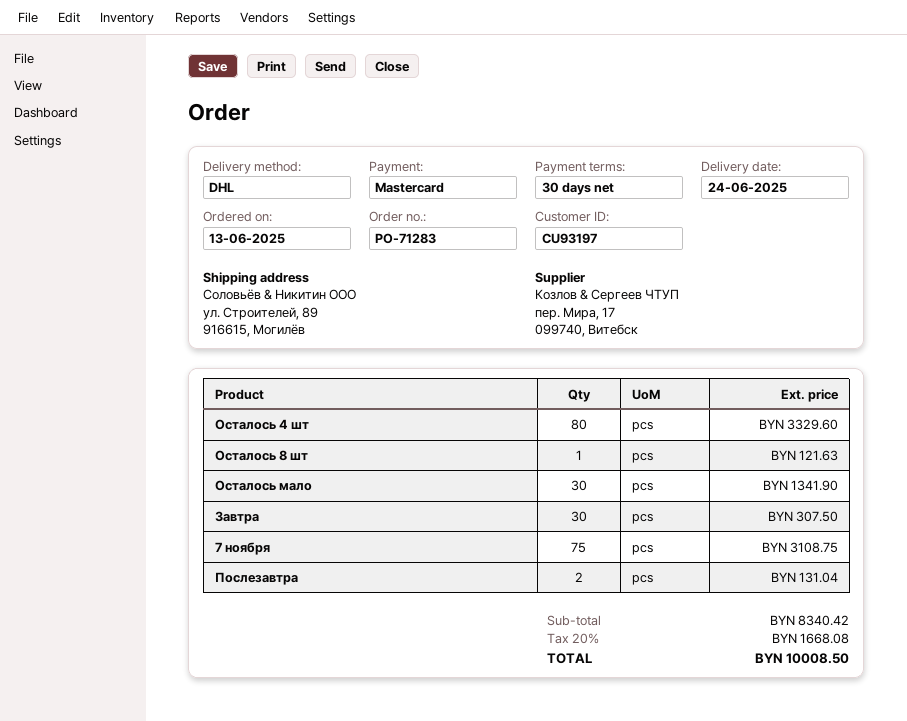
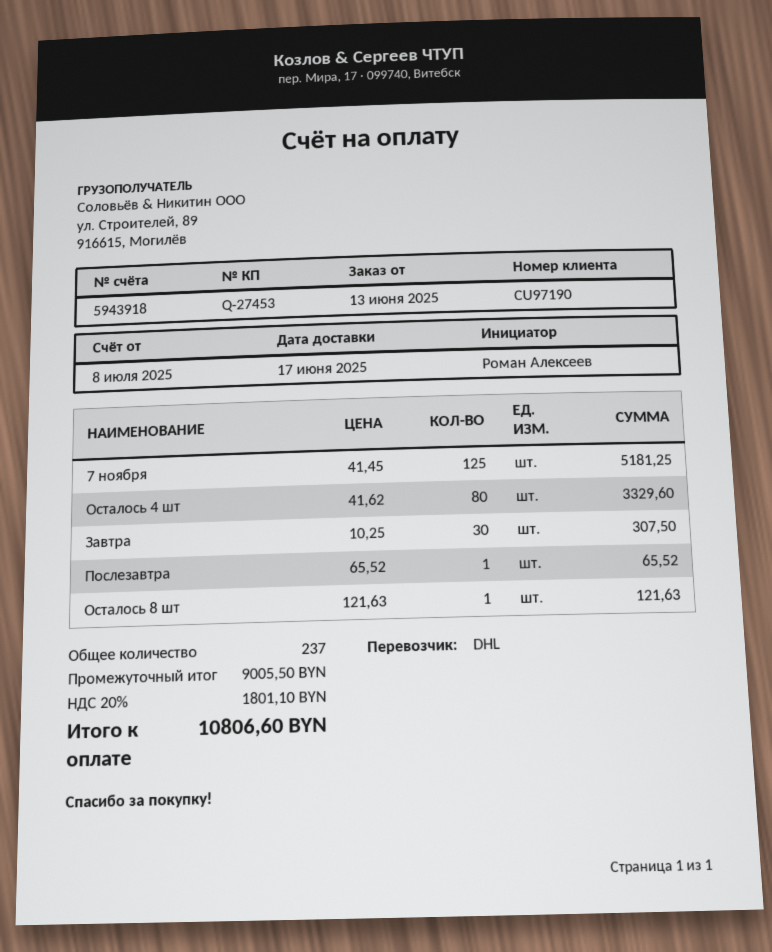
delivery date: 2025-06-24 -> 2025-06-17
customer number: CU93197 -> CU97190
Осталось мало: 30 for 1341.90 -> none
7 ноября: 75 for 3108.75 -> 125 for 5181.25
Послезавтра: 2 for 131.04 -> 1 for 65.52
subtotal: 8340.42 -> 9005.50
tax: 20% = 1668.08 -> 20% = 1801.10
total: 10008.50 -> 10806.60

